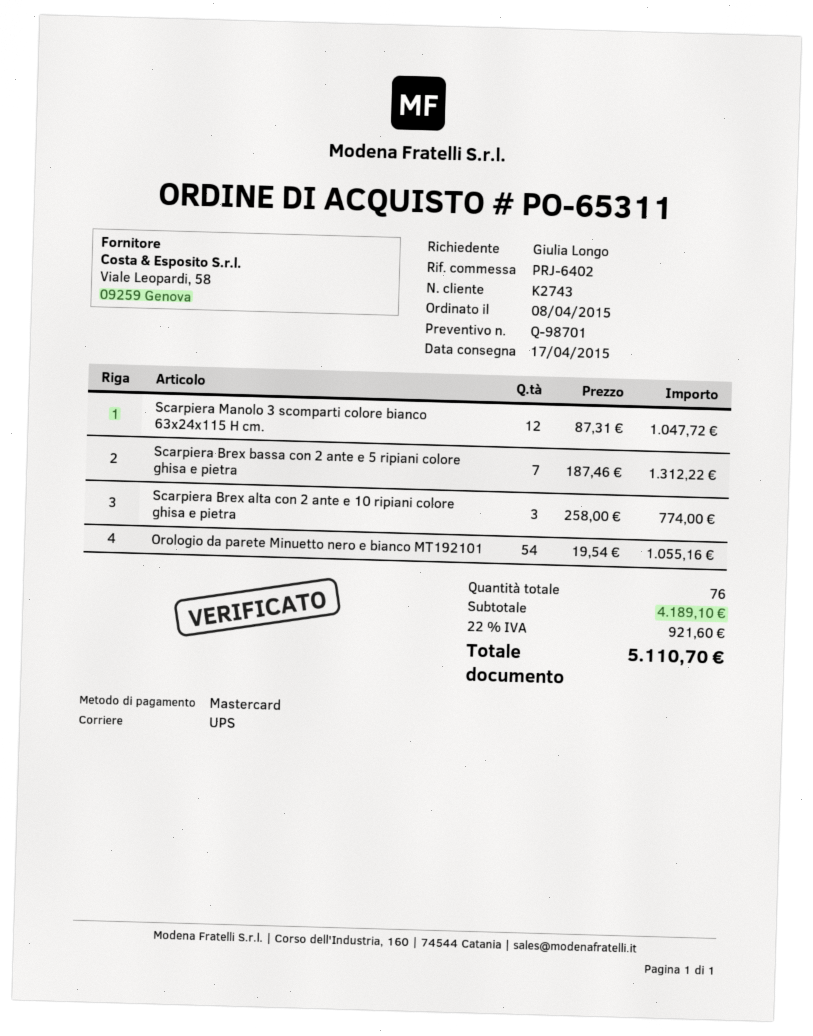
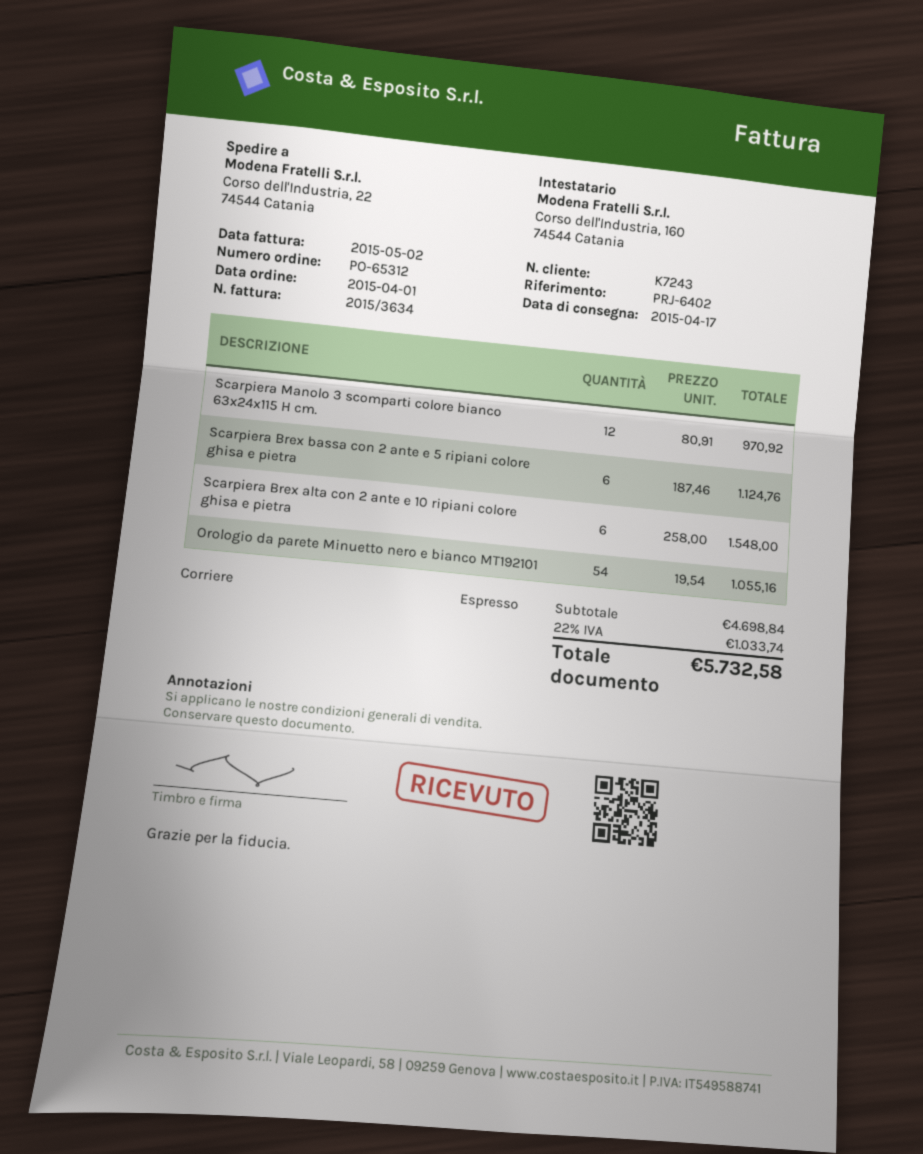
order number: PO-65311 -> PO-65312
order date: 2015-04-08 -> 2015-04-01
customer number: K2743 -> K7243
shipping method: UPS -> express
Scarpiera Manolo 3 scomparti colore bianco 63x24x115 H cm.: 12 x 87.31 = 1047.72 -> 12 x 80.91 = 970.92
Scarpiera Brex bassa con 2 ante e 5 ripiani colore ghisa e pietra: 7 x 187.46 = 1312.22 -> 6 x 187.46 = 1124.76
Scarpiera Brex alta con 2 ante e 10 ripiani colore ghisa e pietra: 3 x 258.00 = 774.00 -> 6 x 258.00 = 1548.00
subtotal: 4189.10 -> 4698.84
tax: 22% = 921.60 -> 22% = 1033.74
total: 5110.70 -> 5732.58

